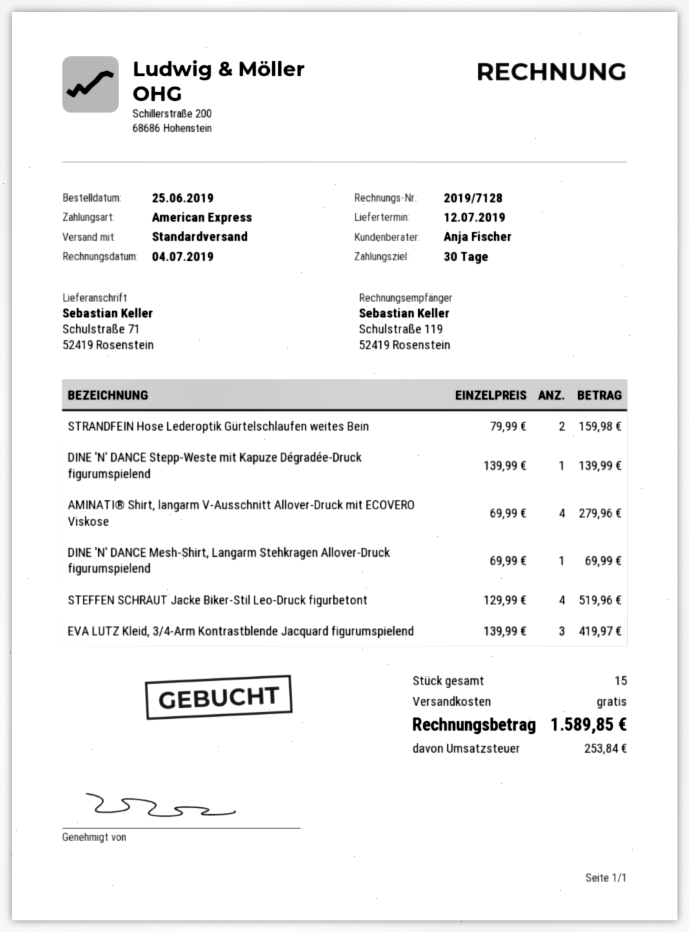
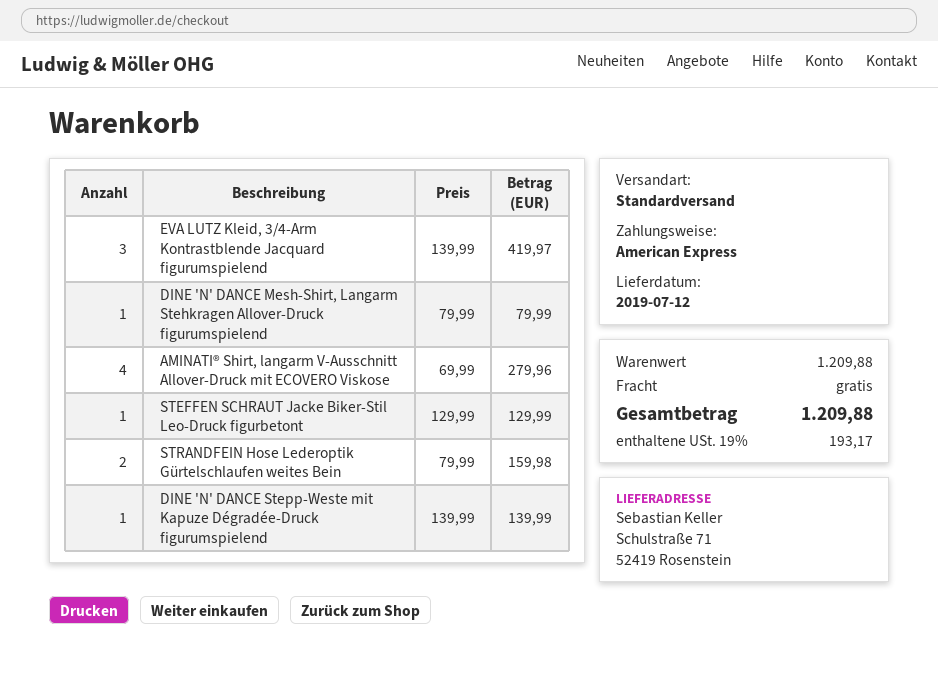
DINE 'N' DANCE Mesh-Shirt, Langarm Stehkragen Allover-Druck figurumspielend: 1 x 69.99 = 69.99 -> 1 x 79.99 = 79.99
STEFFEN SCHRAUT Jacke Biker-Stil Leo-Druck figurbetont: 4 x 129.99 = 519.96 -> 1 x 129.99 = 129.99
tax: 253.84 -> 193.17
total: 1589.85 -> 1209.88

